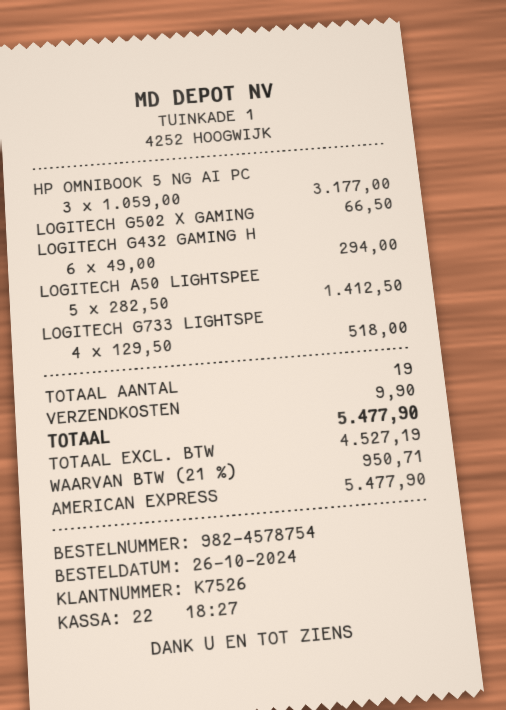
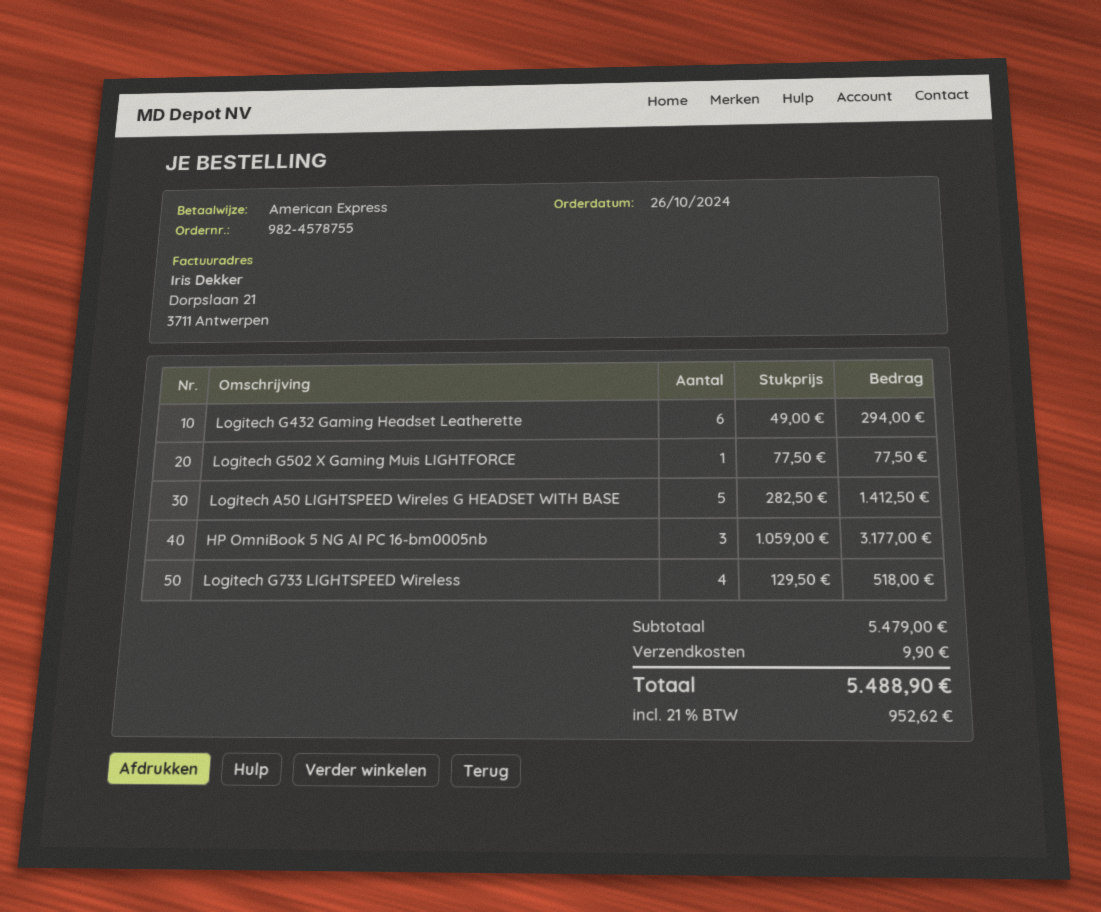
order number: 982-4578754 -> 982-4578755
LOGITECH G502 X GAMING: 1 x 66.50 = 66.50 -> 1 x 77.50 = 77.50
tax: 21% = 950.71 -> 21% = 952.62
total: 5477.90 -> 5488.90

